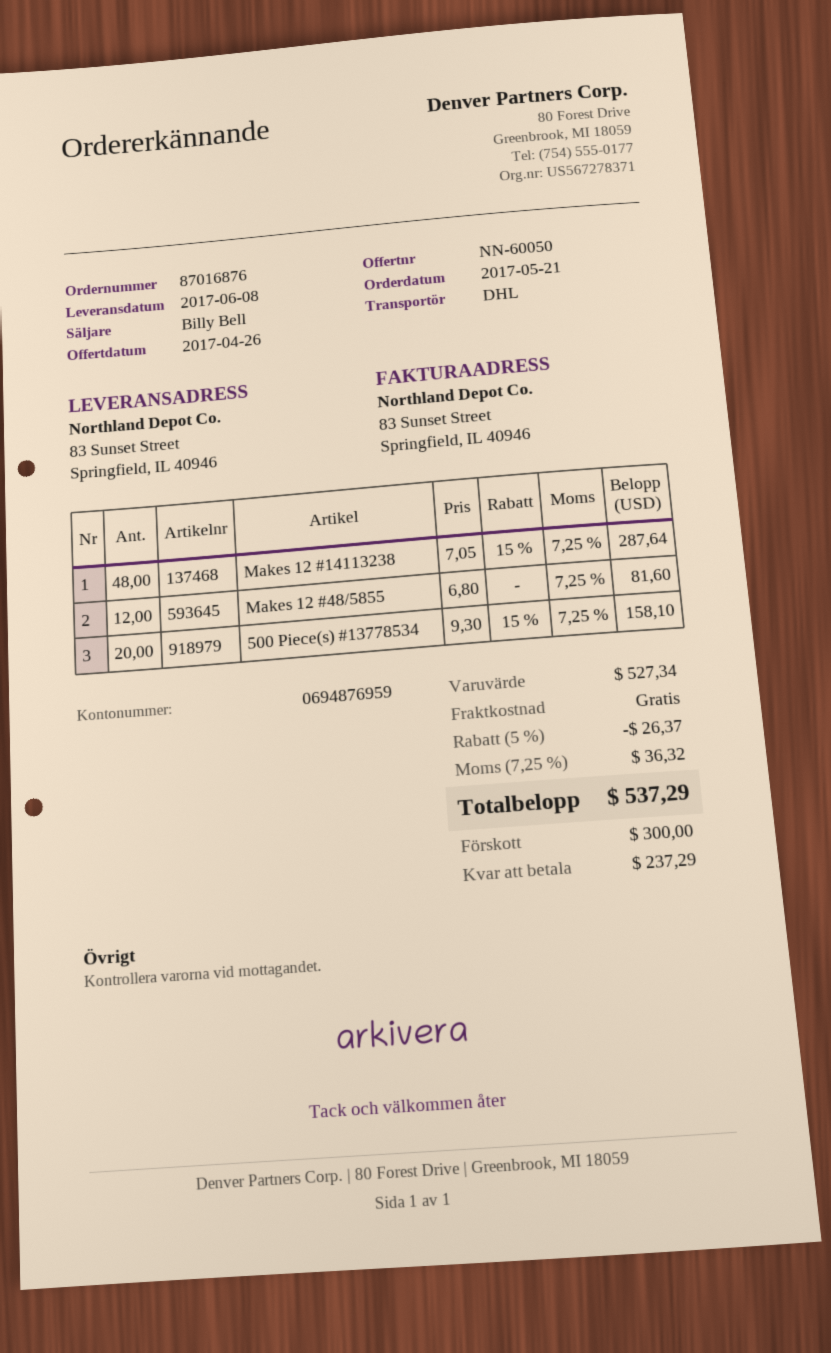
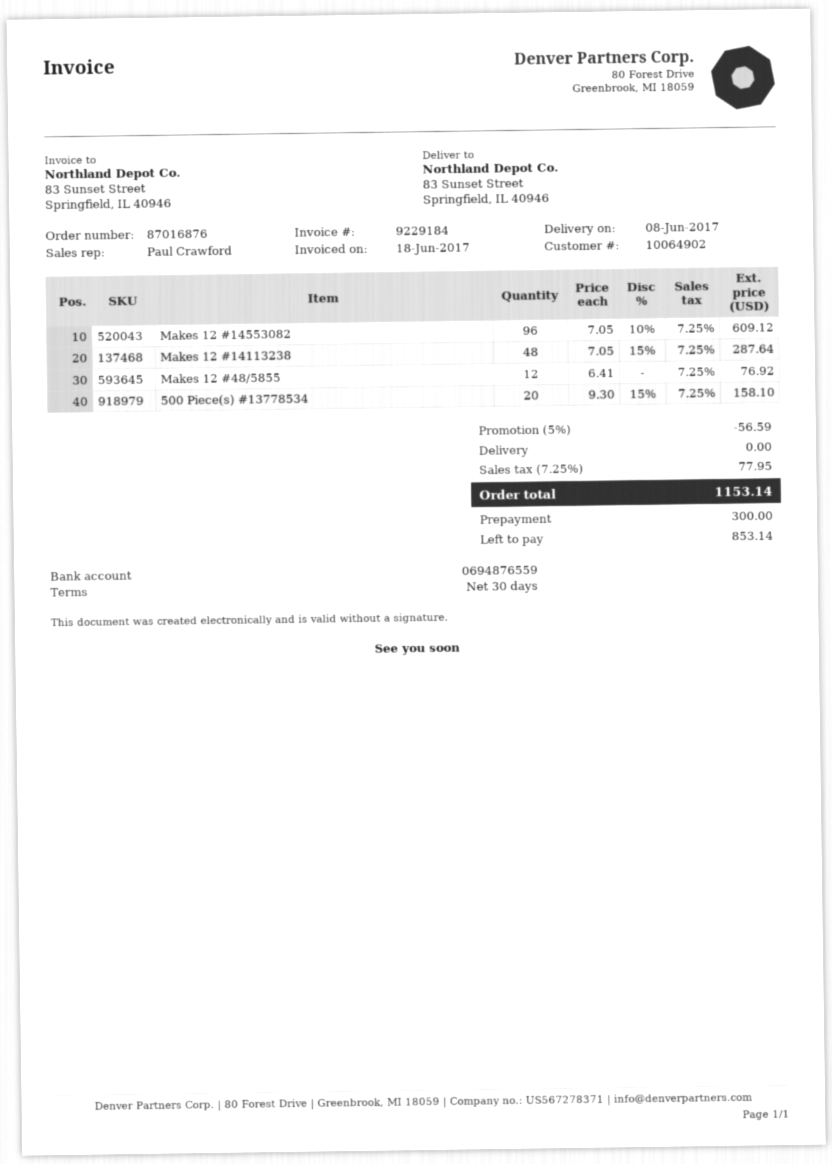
sales rep: Billy Bell -> Paul Crawford
bank account: 0694876959 -> 0694876559
Makes 12 #48/5855: 12 x 6.80 = 81.60 -> 12 x 6.41 = 76.92
Makes 12 #14553082: none -> 96 x 7.05 - 10% = 609.12
discount: 5% = 26.37 -> 5% = 56.59
tax: 7.25% = 36.32 -> 7.25% = 77.95
total: 537.29 -> 1153.14
balance: 237.29 -> 853.14

